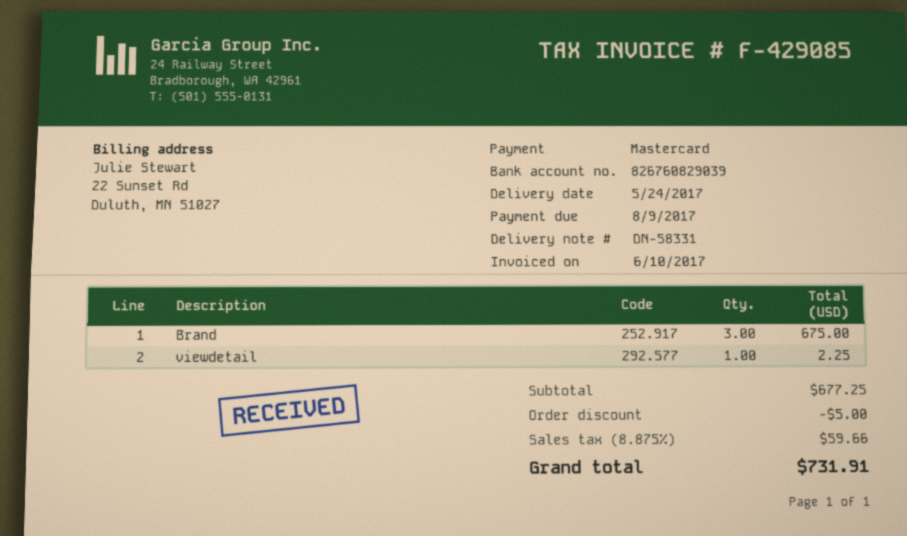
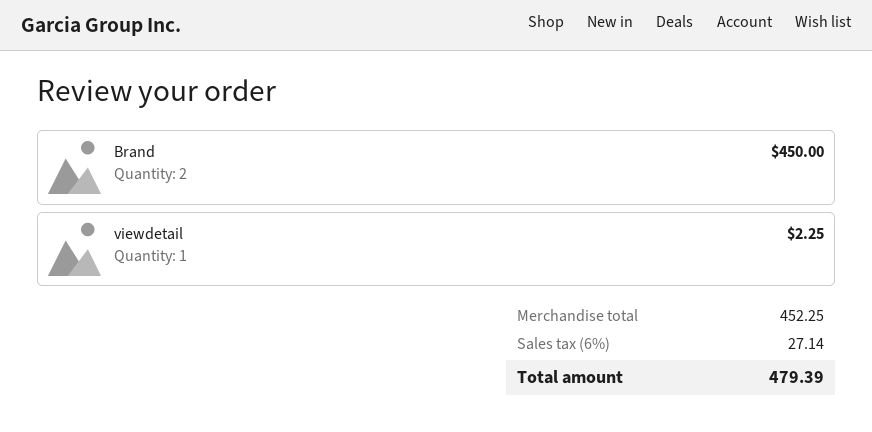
Brand: 3 for 675.00 -> 2 for 450.00
subtotal: 677.25 -> 452.25
discount: 5.00 -> none
tax: 8.875% = 59.66 -> 6% = 27.14
total: 731.91 -> 479.39

